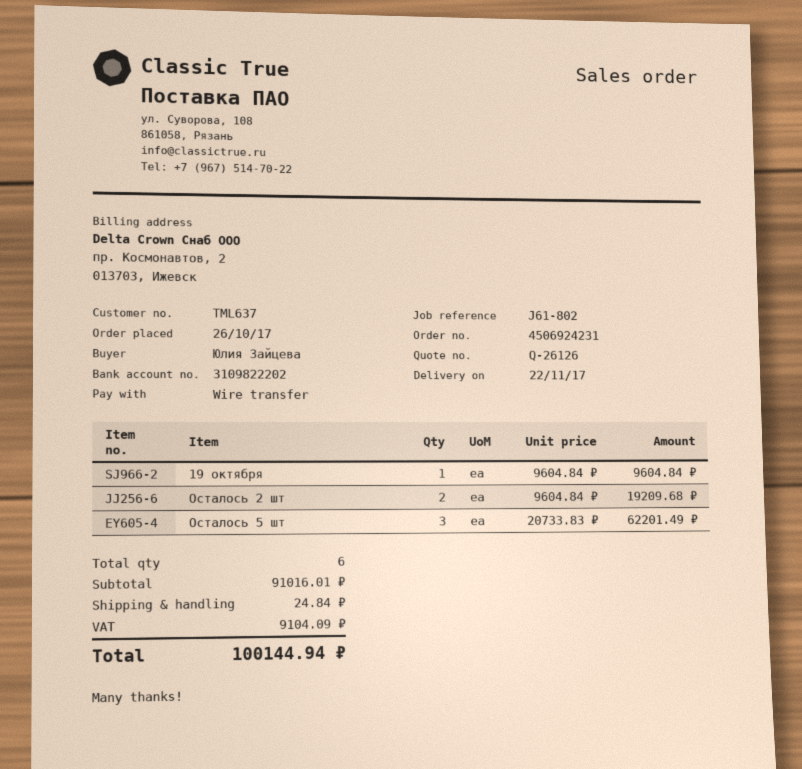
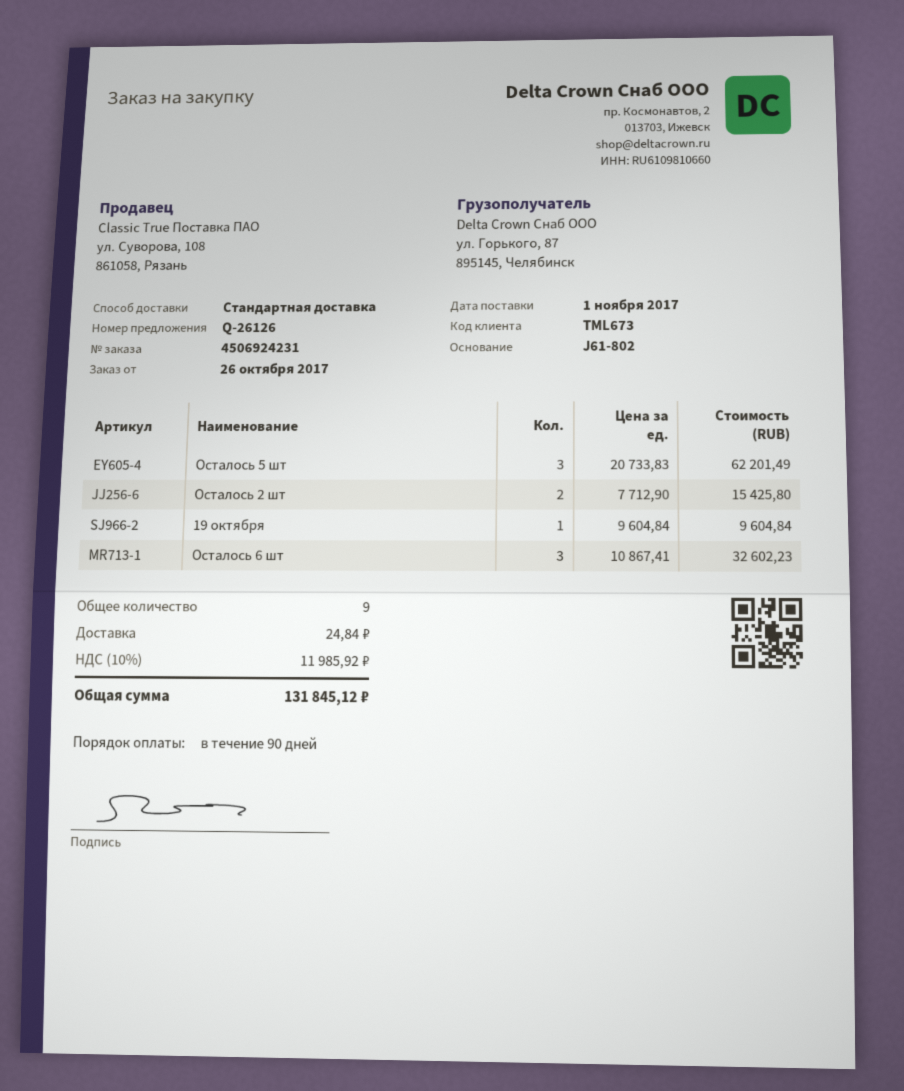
delivery date: 2017-11-22 -> 2017-11-01
customer number: TML637 -> TML673
Осталось 2 шт: 2 x 9604.84 = 19209.68 -> 2 x 7712.90 = 15425.80
Осталось 6 шт: none -> 3 x 10867.41 = 32602.23
total quantity: 6 -> 9
tax: 9104.09 -> 11985.92
total: 100144.94 -> 131845.12

